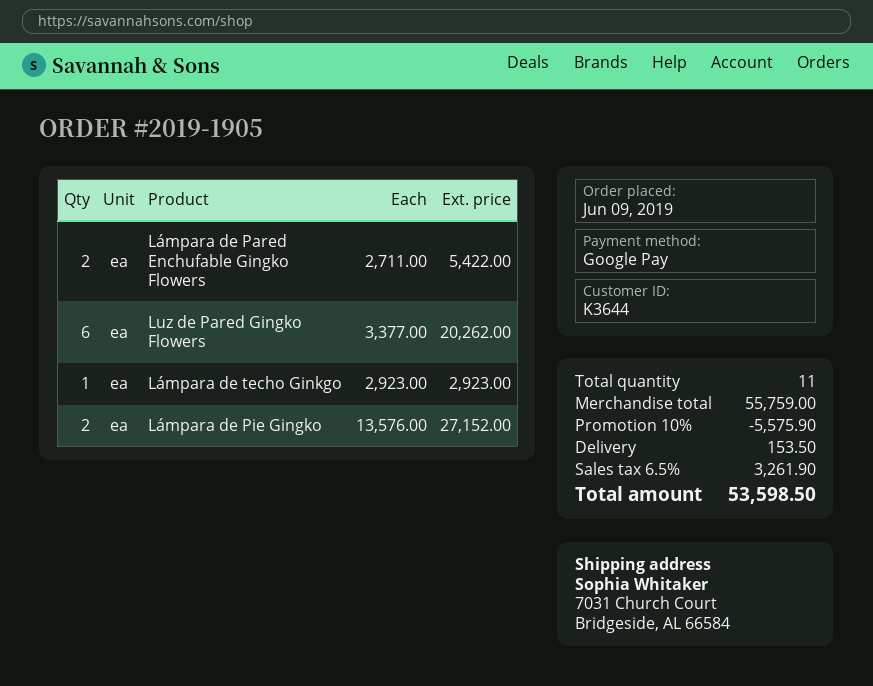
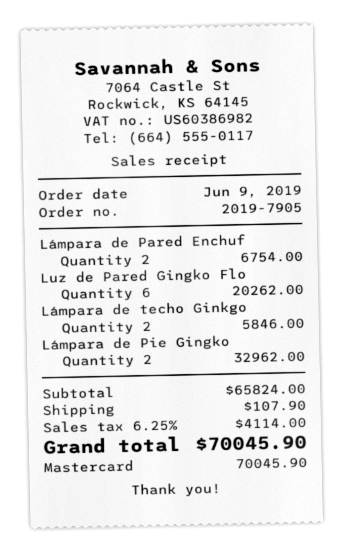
order number: 2019-1905 -> 2019-7905
payment method: Google Pay -> Mastercard
Lámpara de Pared Enchufable Gingko Flowers: 2 for 5422.00 -> 2 for 6754.00
Lámpara de techo Ginkgo: 1 for 2923.00 -> 2 for 5846.00
Lámpara de Pie Gingko: 2 for 27152.00 -> 2 for 32962.00
subtotal: 55759.00 -> 65824.00
discount: 10% = 5575.90 -> none
shipping: 153.50 -> 107.90
tax: 6.5% = 3261.90 -> 6.25% = 4114.00
total: 53598.50 -> 70045.90

